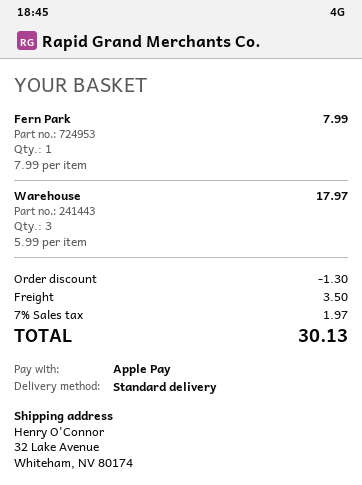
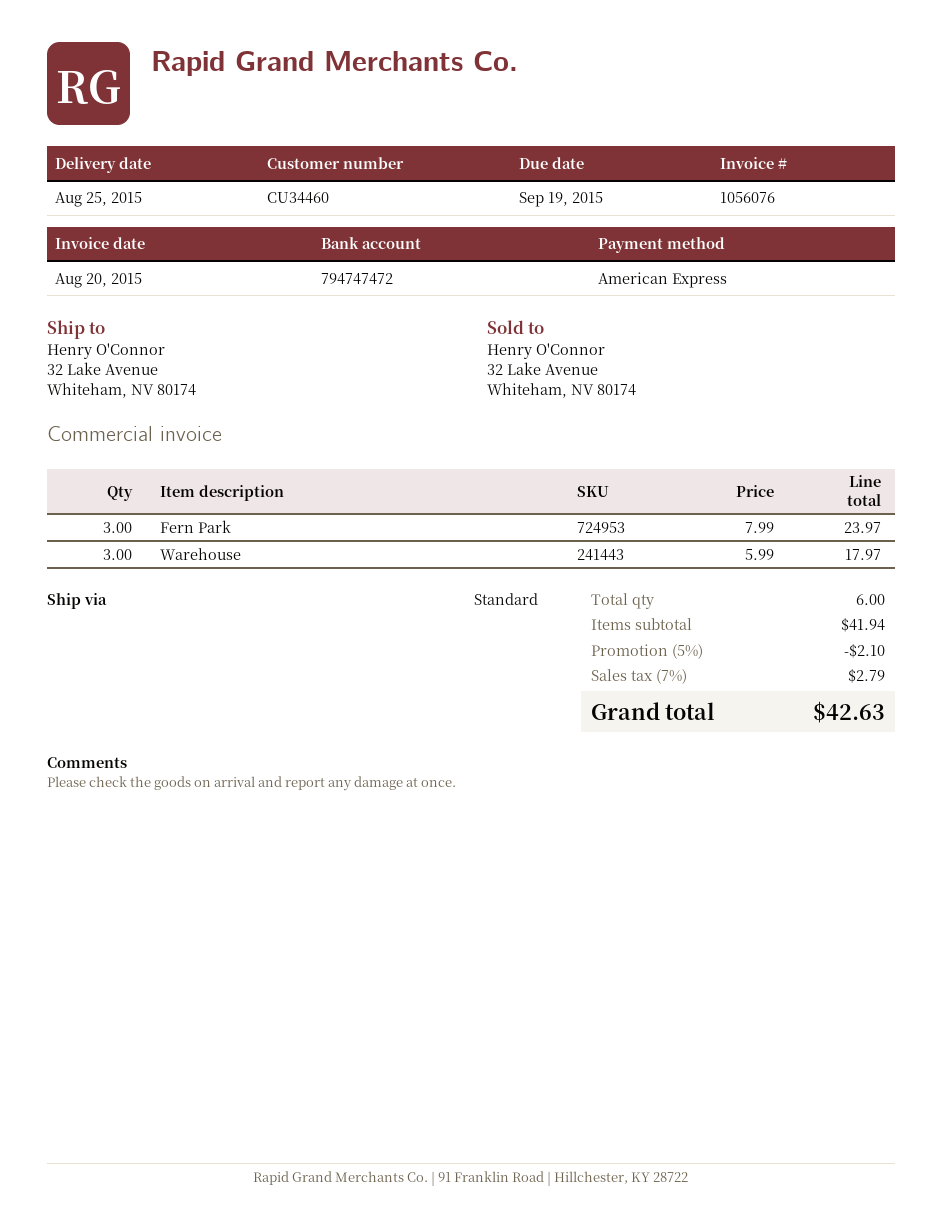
payment method: Apple Pay -> American Express
Fern Park: 1 x 7.99 = 7.99 -> 3 x 7.99 = 23.97
discount: 1.30 -> 2.10
shipping: 3.50 -> none
tax: 7% = 1.97 -> 7% = 2.79
total: 30.13 -> 42.63

